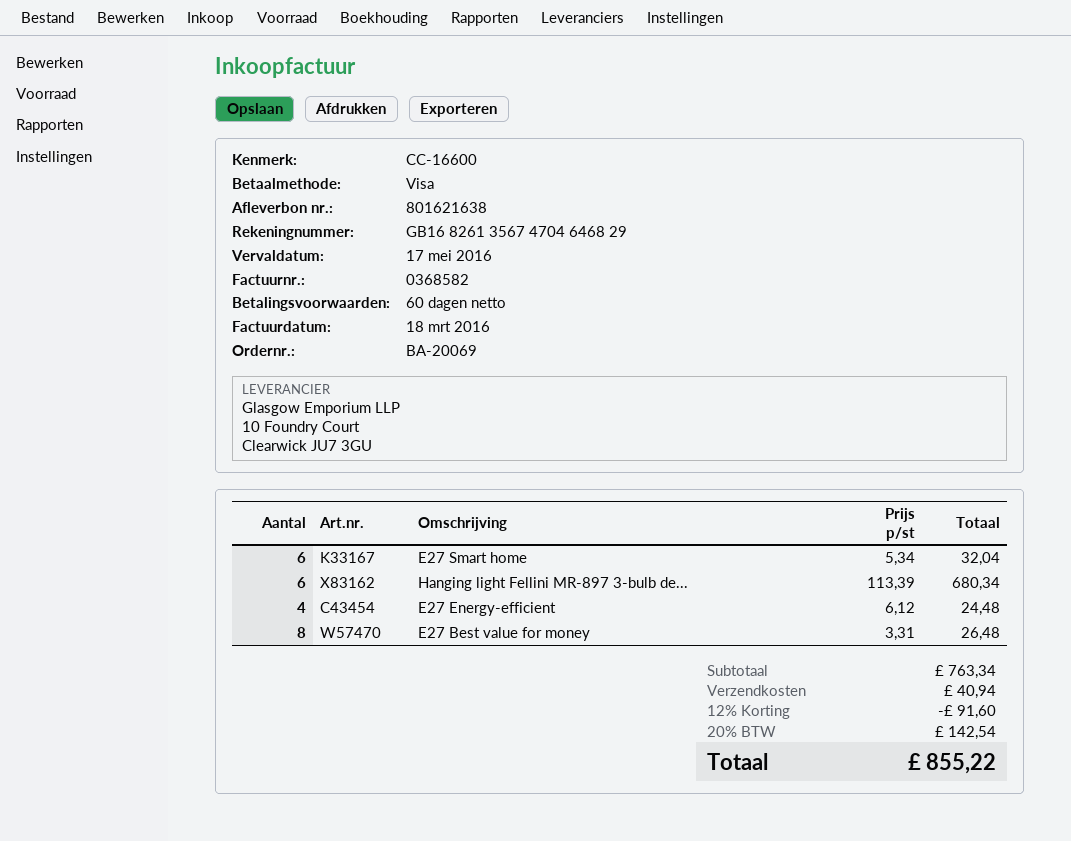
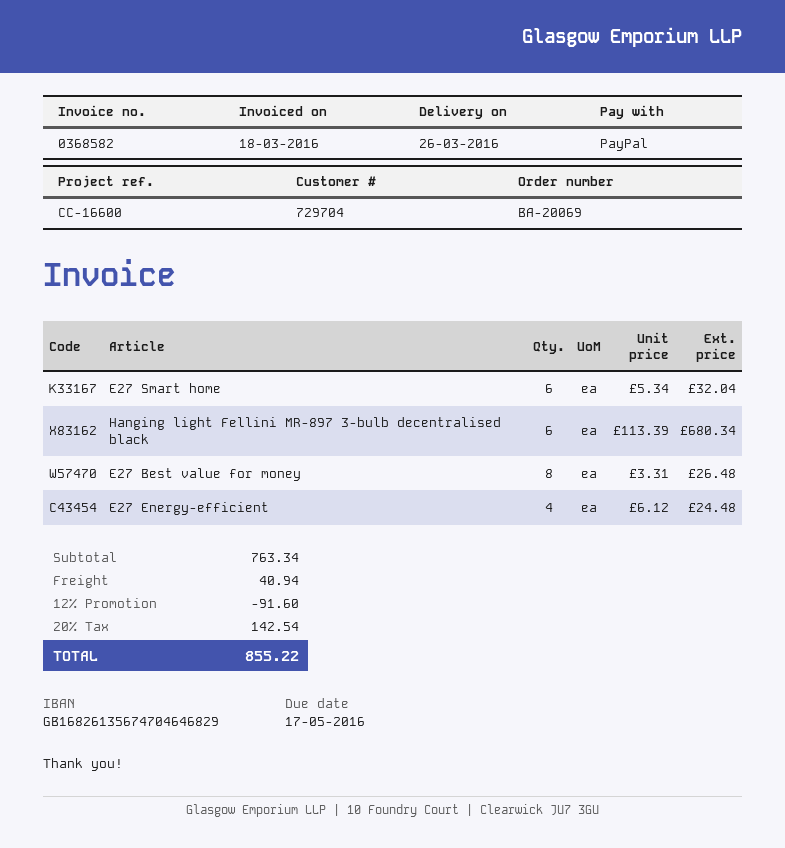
payment method: Visa -> PayPal

